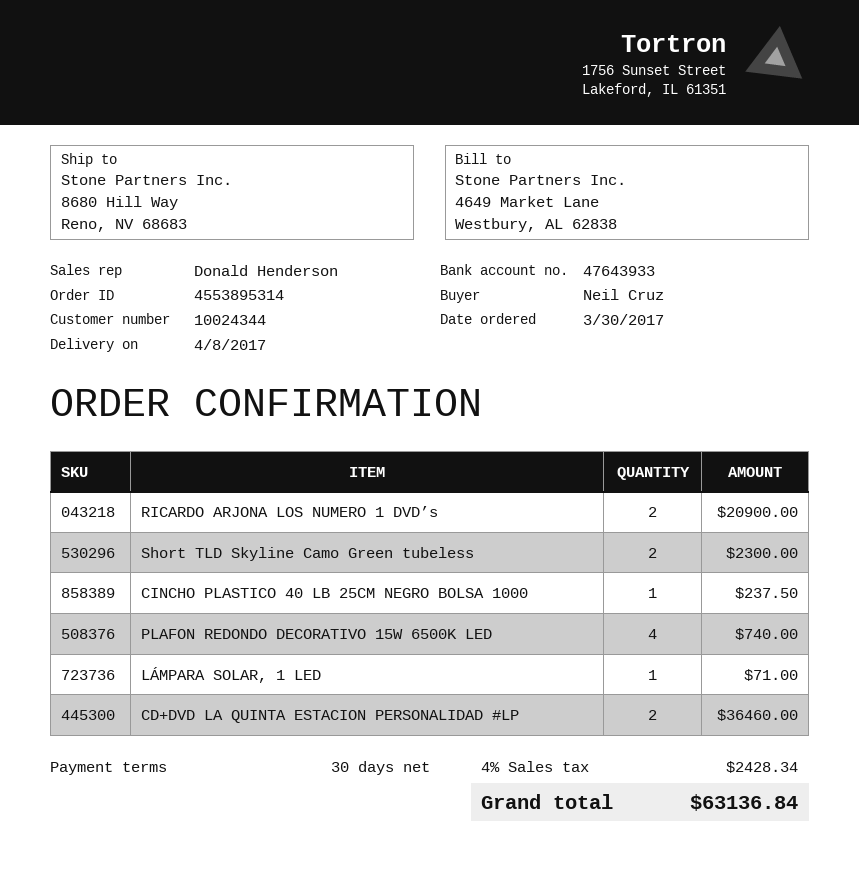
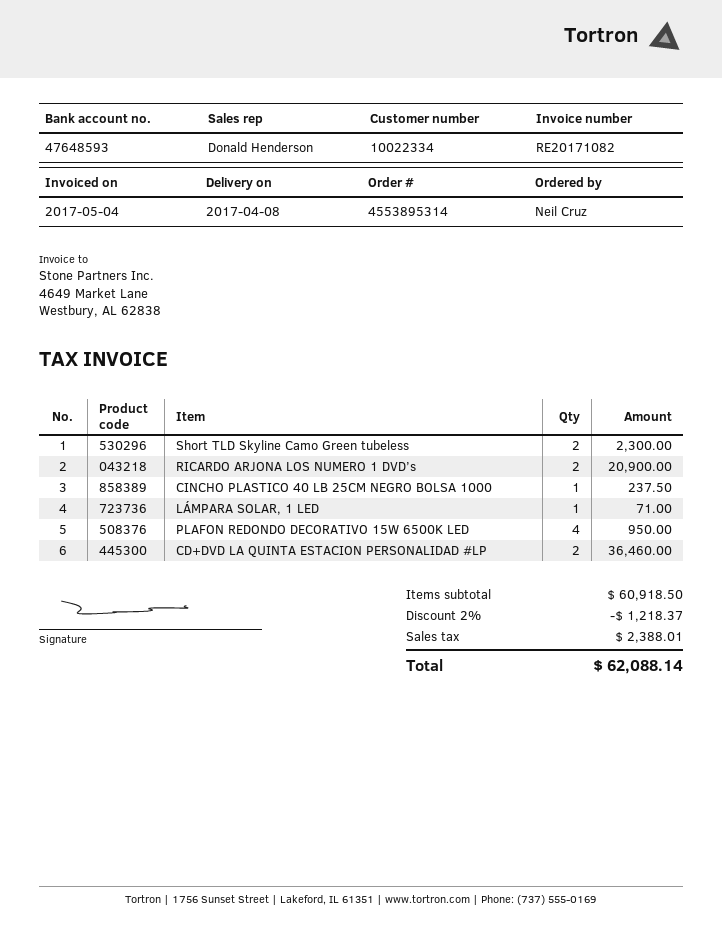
customer number: 10024344 -> 10022334
bank account: 47643933 -> 47648593
PLAFON REDONDO DECORATIVO 15W 6500K LED: 4 for 740.00 -> 4 for 950.00
discount: none -> 2% = 1218.37
tax: 2428.34 -> 2388.01
total: 63136.84 -> 62088.14

